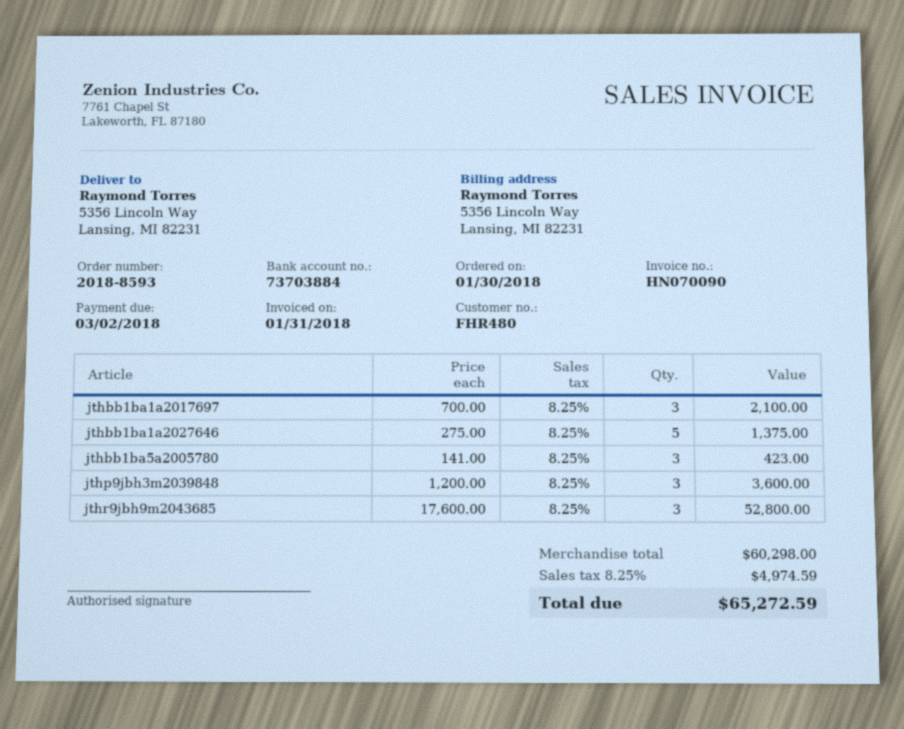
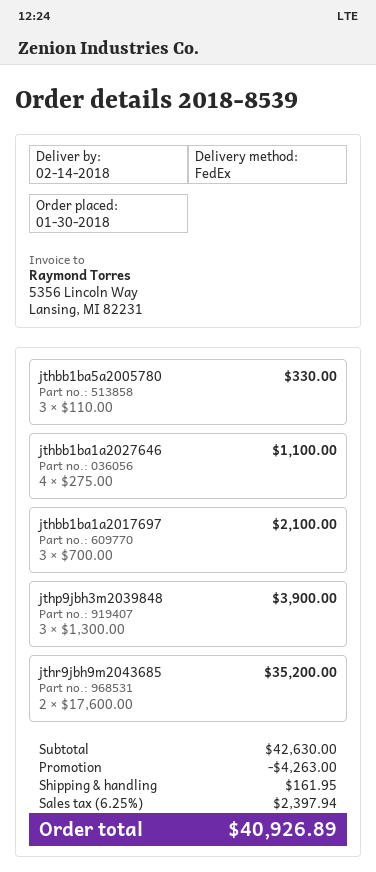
order number: 2018-8593 -> 2018-8539
jthbb1ba1a2027646: 5 x 275.00 = 1375.00 -> 4 x 275.00 = 1100.00
jthbb1ba5a2005780: 3 x 141.00 = 423.00 -> 3 x 110.00 = 330.00
jthp9jbh3m2039848: 3 x 1200.00 = 3600.00 -> 3 x 1300.00 = 3900.00
jthr9jbh9m2043685: 3 x 17600.00 = 52800.00 -> 2 x 17600.00 = 35200.00
subtotal: 60298.00 -> 42630.00
discount: none -> 4263.00
shipping: none -> 161.95
tax: 8.25% = 4974.59 -> 6.25% = 2397.94
total: 65272.59 -> 40926.89

